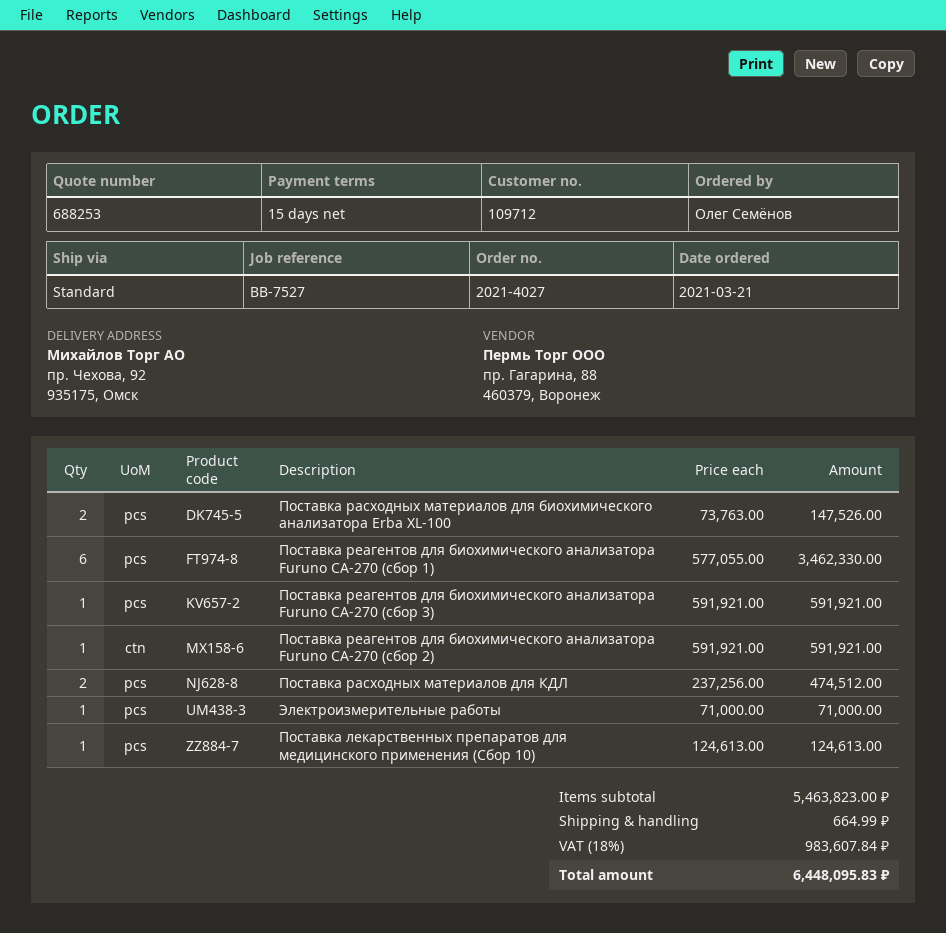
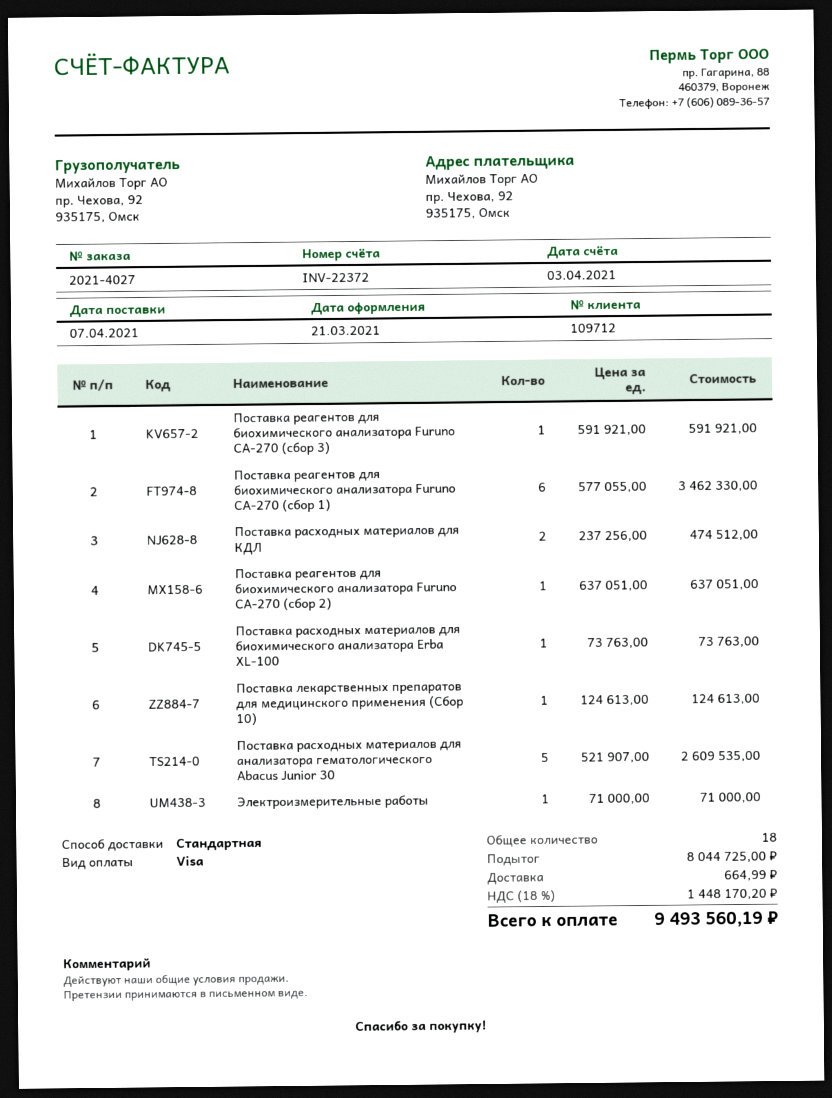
Поставка расходных материалов для биохимического анализатора Erba XL-100: 2 x 73763.00 = 147526.00 -> 1 x 73763.00 = 73763.00
Поставка реагентов для биохимического анализатора Furuno CA-270 (сбор 2): 1 x 591921.00 = 591921.00 -> 1 x 637051.00 = 637051.00
Поставка расходных материалов для анализатора гематологического Abacus Junior 30: none -> 5 x 521907.00 = 2609535.00
subtotal: 5463823.00 -> 8044725.00
tax: 18% = 983607.84 -> 18% = 1448170.20
total: 6448095.83 -> 9493560.19

